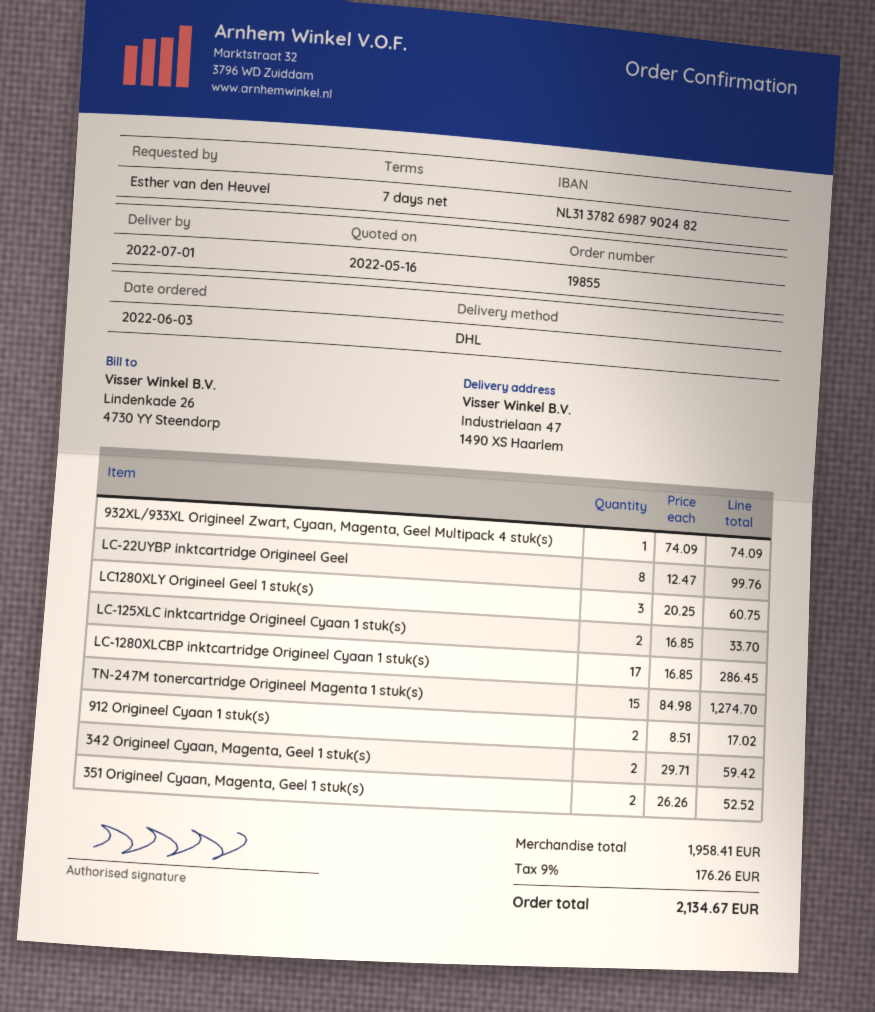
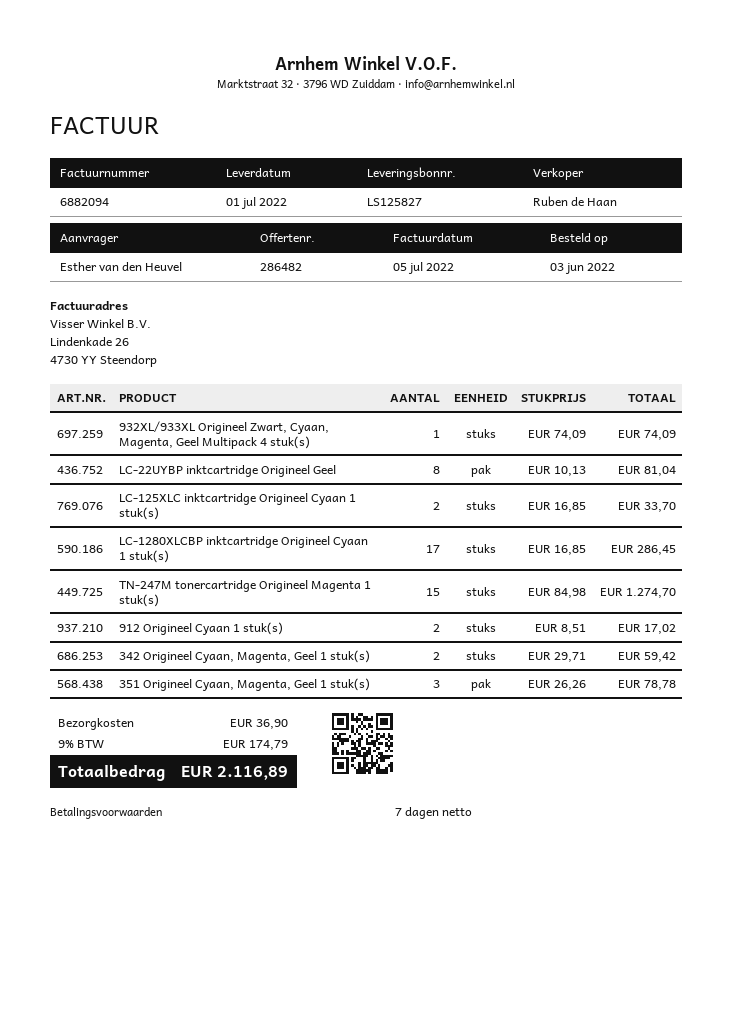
LC-22UYBP inktcartridge Origineel Geel: 8 x 12.47 = 99.76 -> 8 x 10.13 = 81.04
LC1280XLY Origineel Geel 1 stuk(s): 3 x 20.25 = 60.75 -> none
351 Origineel Cyaan, Magenta, Geel 1 stuk(s): 2 x 26.26 = 52.52 -> 3 x 26.26 = 78.78
shipping: none -> 36.90
tax: 9% = 176.26 -> 9% = 174.79
total: 2134.67 -> 2116.89

